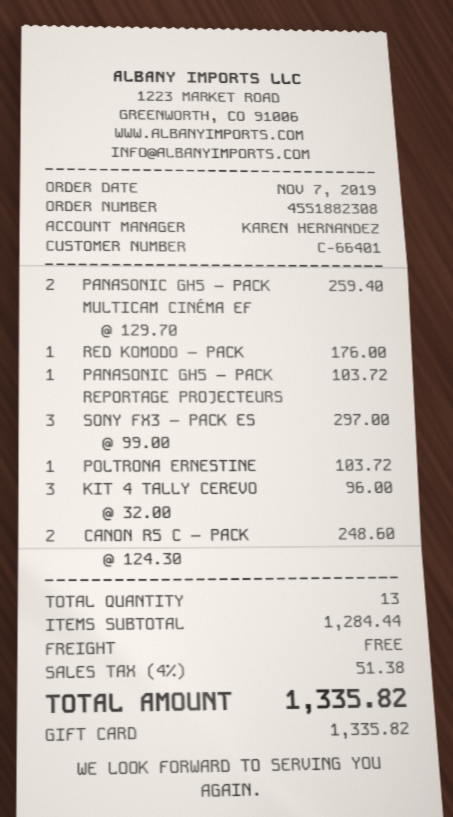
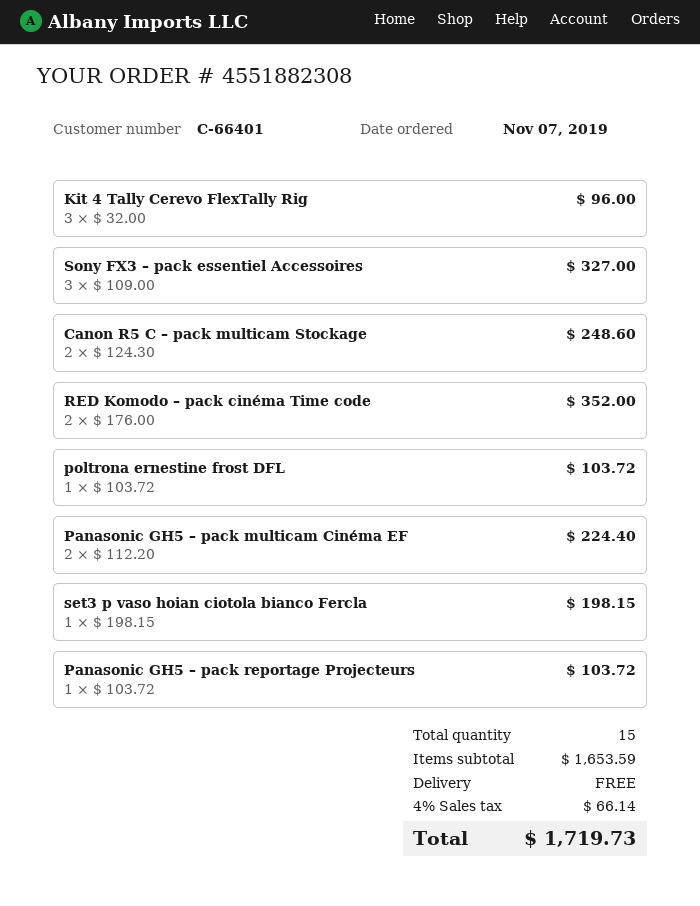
PANASONIC GH5 – PACK MULTICAM CINÉMA EF: 2 x 129.70 = 259.40 -> 2 x 112.20 = 224.40
RED KOMODO – PACK: 1 x 176.00 = 176.00 -> 2 x 176.00 = 352.00
SONY FX3 – PACK ES: 3 x 99.00 = 297.00 -> 3 x 109.00 = 327.00
set3 p vaso hoian ciotola bianco Fercla: none -> 1 x 198.15 = 198.15
total quantity: 13 -> 15
subtotal: 1284.44 -> 1653.59
tax: 4% = 51.38 -> 4% = 66.14
total: 1335.82 -> 1719.73

